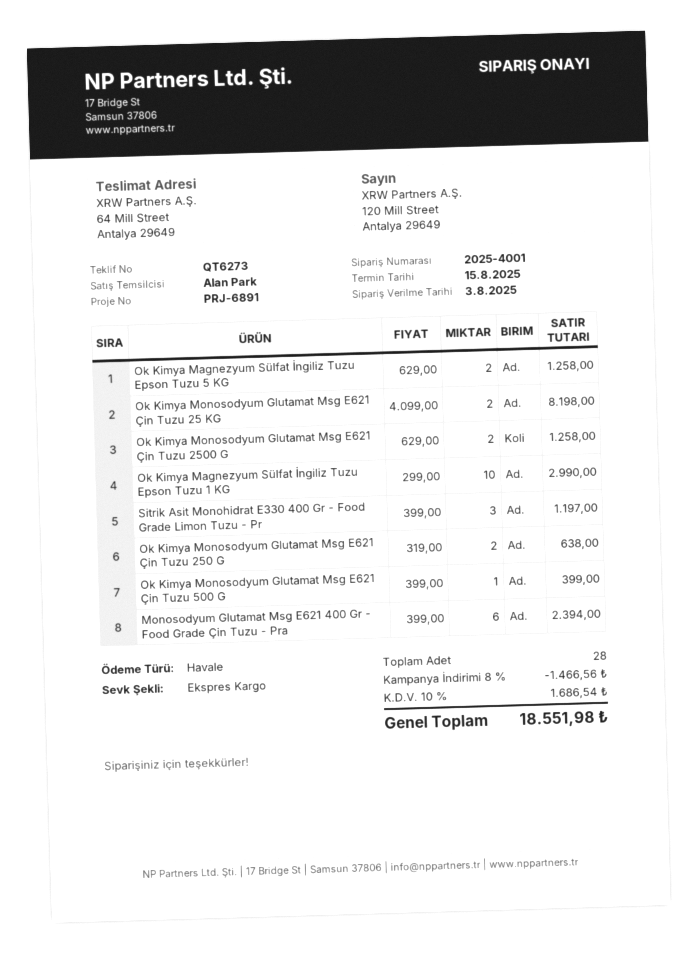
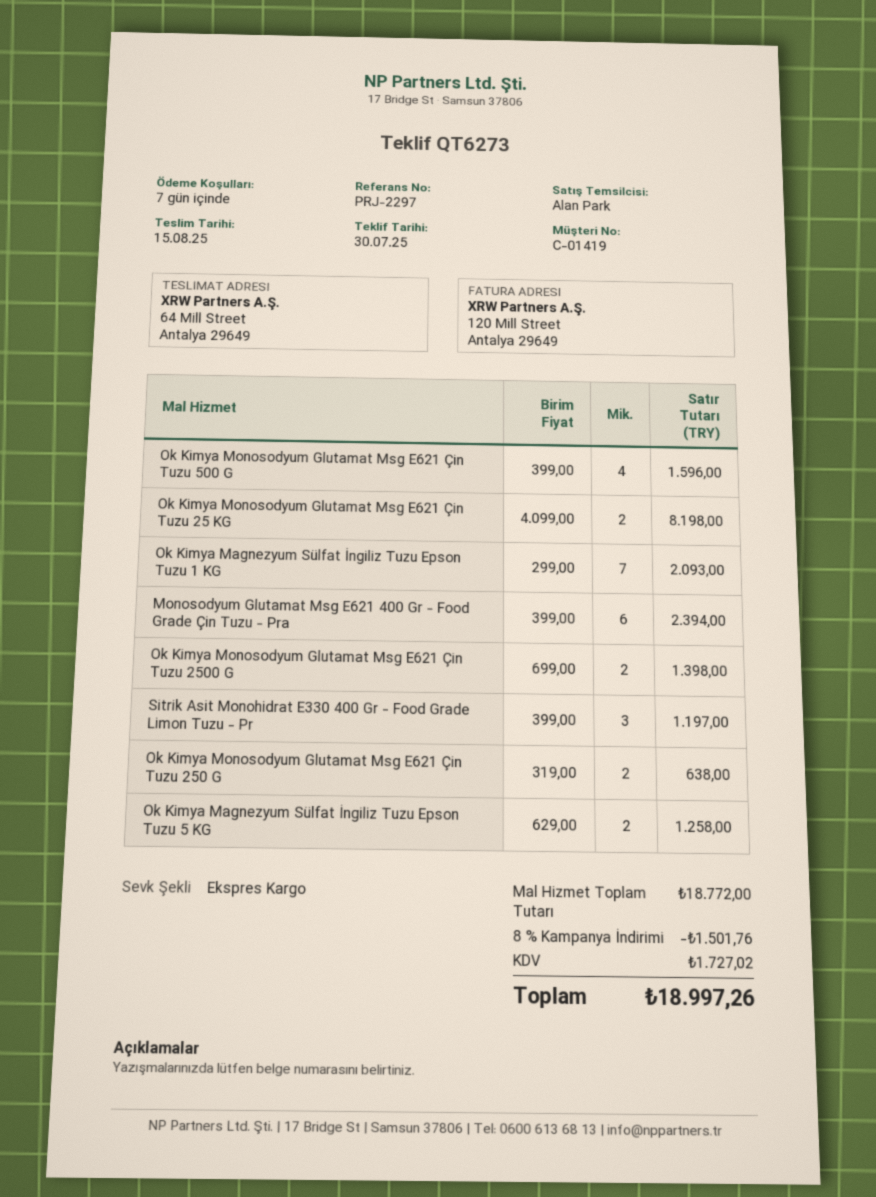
reference: PRJ-6891 -> PRJ-2297
Ok Kimya Monosodyum Glutamat Msg E621 Çin Tuzu 2500 G: 2 x 629.00 = 1258.00 -> 2 x 699.00 = 1398.00
Ok Kimya Magnezyum Sülfat İngiliz Tuzu Epson Tuzu 1 KG: 10 x 299.00 = 2990.00 -> 7 x 299.00 = 2093.00
Ok Kimya Monosodyum Glutamat Msg E621 Çin Tuzu 500 G: 1 x 399.00 = 399.00 -> 4 x 399.00 = 1596.00
discount: 8% = 1466.56 -> 8% = 1501.76
tax: 1686.54 -> 1727.02
total: 18551.98 -> 18997.26

